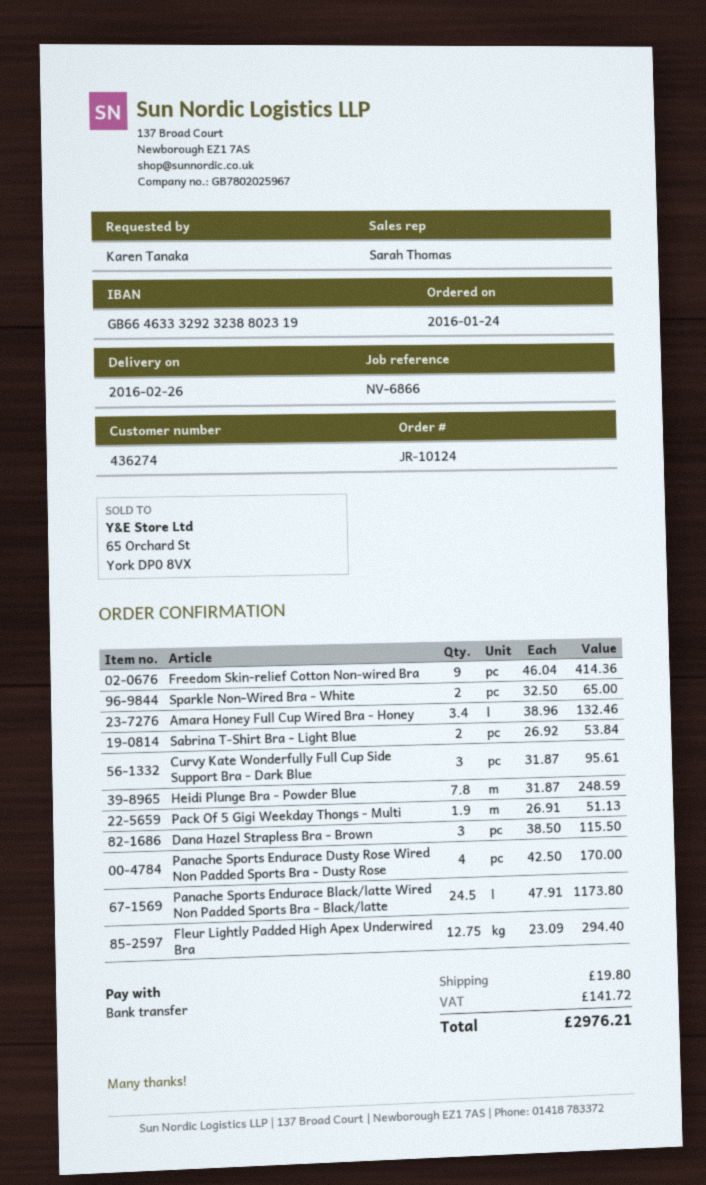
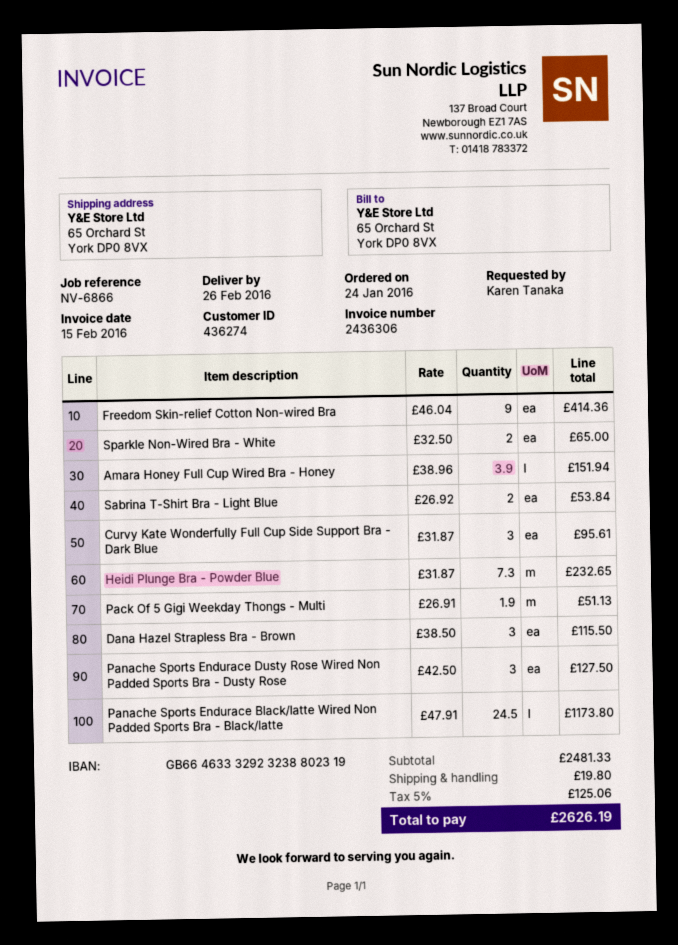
Amara Honey Full Cup Wired Bra - Honey: 3.4 x 38.96 = 132.46 -> 3.9 x 38.96 = 151.94
Heidi Plunge Bra - Powder Blue: 7.8 x 31.87 = 248.59 -> 7.3 x 31.87 = 232.65
Panache Sports Endurace Dusty Rose Wired Non Padded Sports Bra - Dusty Rose: 4 x 42.50 = 170.00 -> 3 x 42.50 = 127.50
Fleur Lightly Padded High Apex Underwired Bra: 12.75 x 23.09 = 294.40 -> none
tax: 141.72 -> 125.06
total: 2976.21 -> 2626.19

